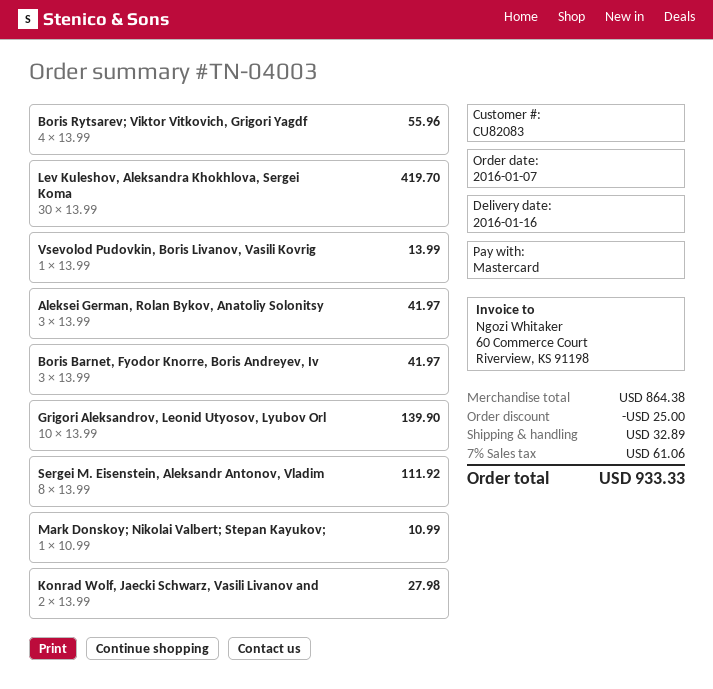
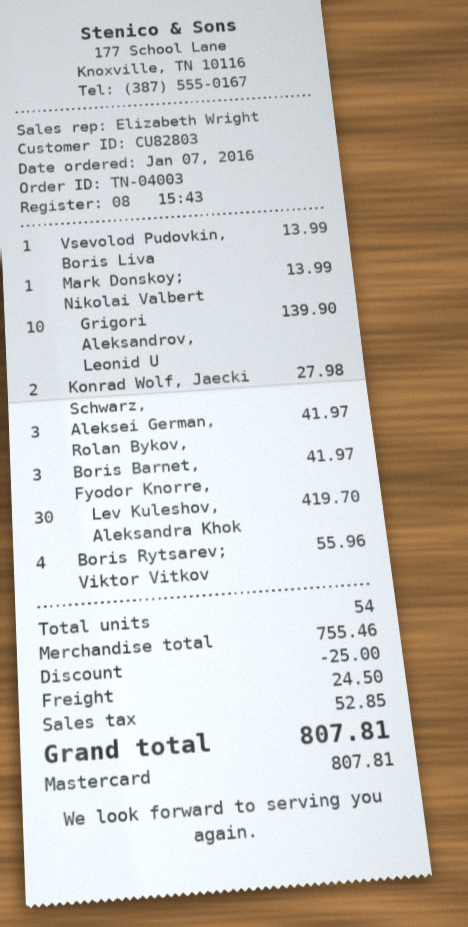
customer number: CU82083 -> CU82803
Sergei M. Eisenstein, Aleksandr Antonov, Vladim: 8 for 111.92 -> none
Mark Donskoy; Nikolai Valbert; Stepan Kayukov;: 1 for 10.99 -> 1 for 13.99
subtotal: 864.38 -> 755.46
shipping: 32.89 -> 24.50
tax: 61.06 -> 52.85
total: 933.33 -> 807.81

